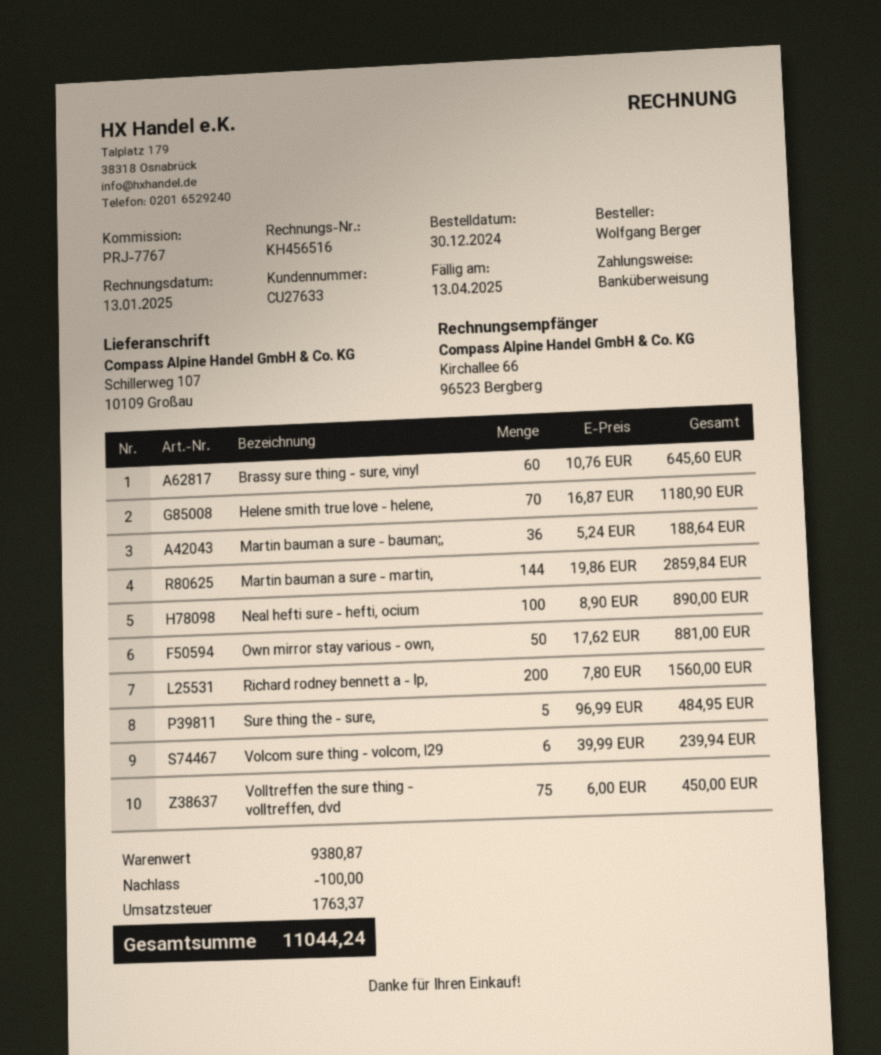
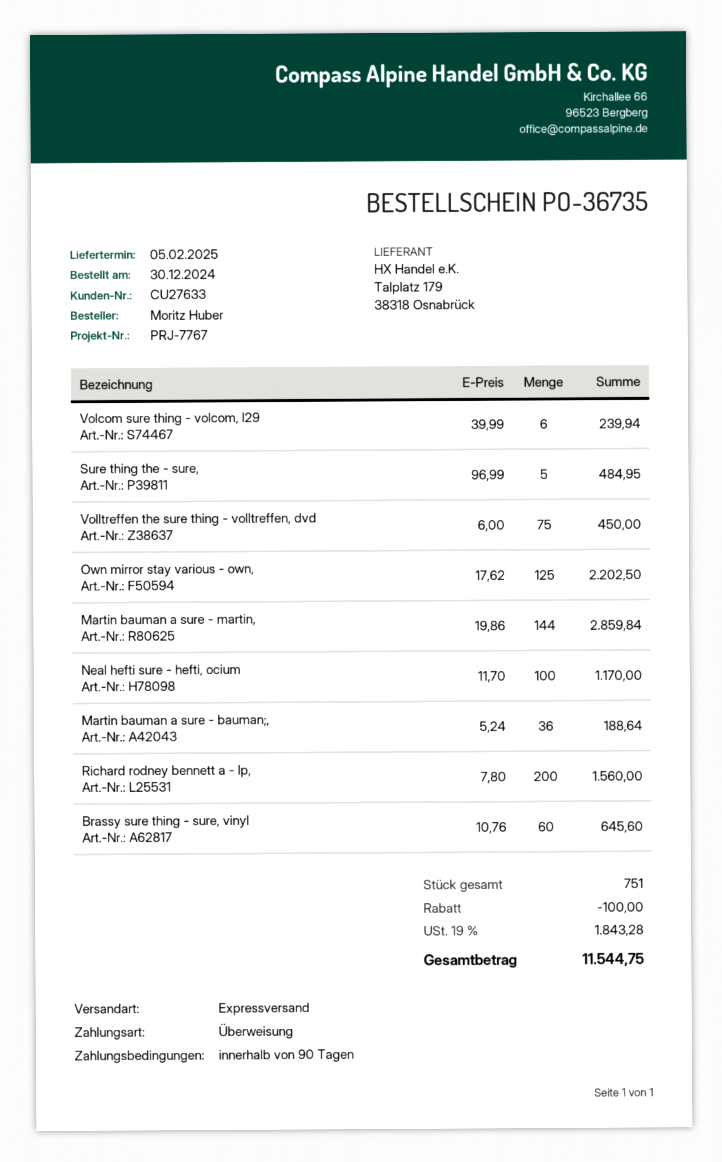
ordered by: Wolfgang Berger -> Moritz Huber
Helene smith true love - helene,: 70 x 16.87 = 1180.90 -> none
Neal hefti sure - hefti, ocium: 100 x 8.90 = 890.00 -> 100 x 11.70 = 1170.00
Own mirror stay various - own,: 50 x 17.62 = 881.00 -> 125 x 17.62 = 2202.50
tax: 1763.37 -> 1843.28
total: 11044.24 -> 11544.75

